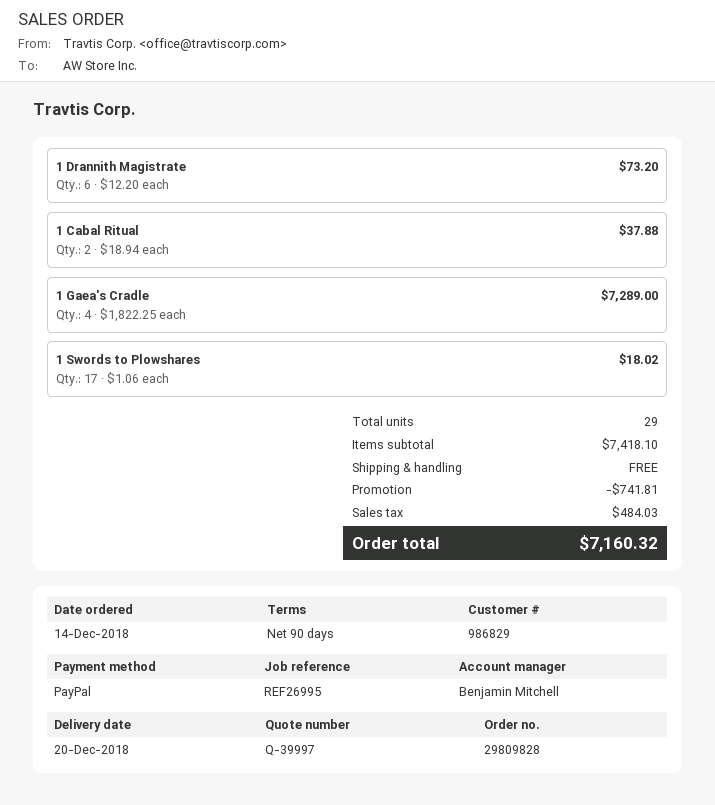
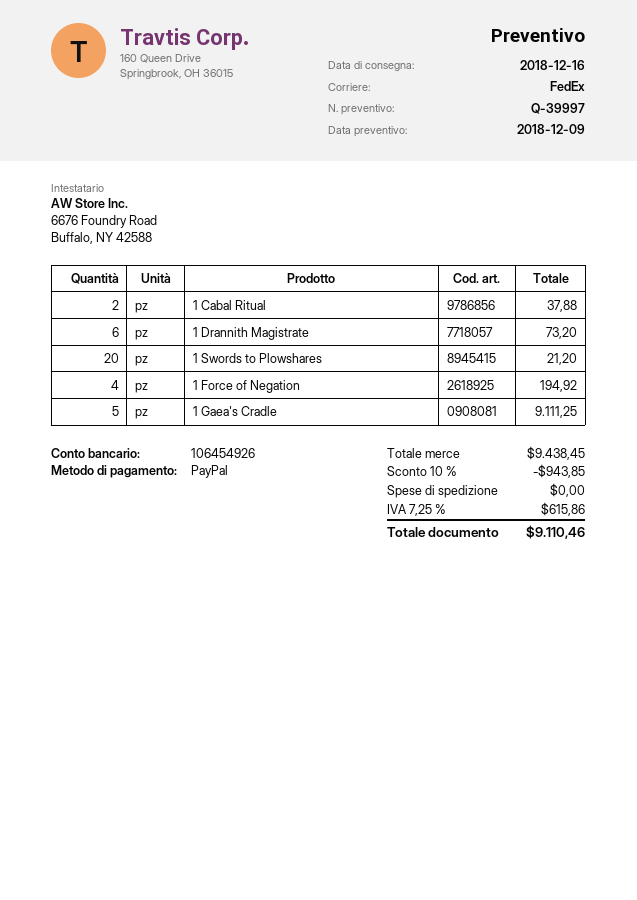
delivery date: 2018-12-20 -> 2018-12-16
1 Gaea's Cradle: 4 for 7289.00 -> 5 for 9111.25
1 Swords to Plowshares: 17 for 18.02 -> 20 for 21.20
1 Force of Negation: none -> 4 for 194.92
subtotal: 7418.10 -> 9438.45
discount: 741.81 -> 943.85
tax: 484.03 -> 615.86
total: 7160.32 -> 9110.46

